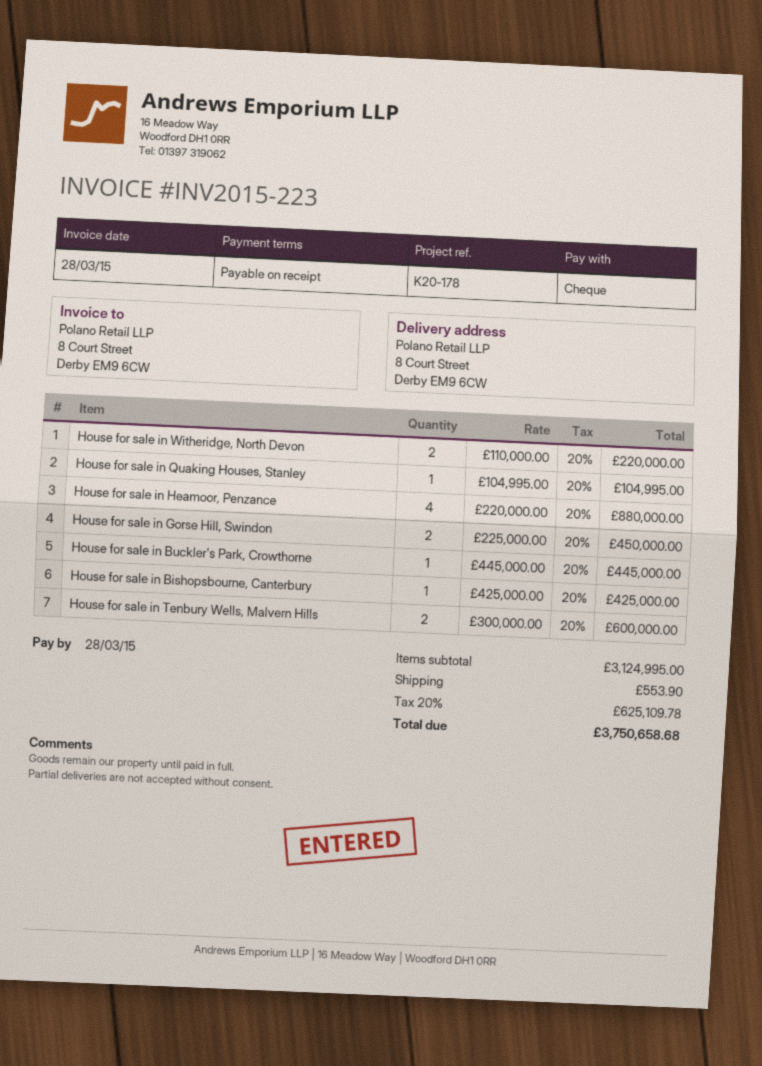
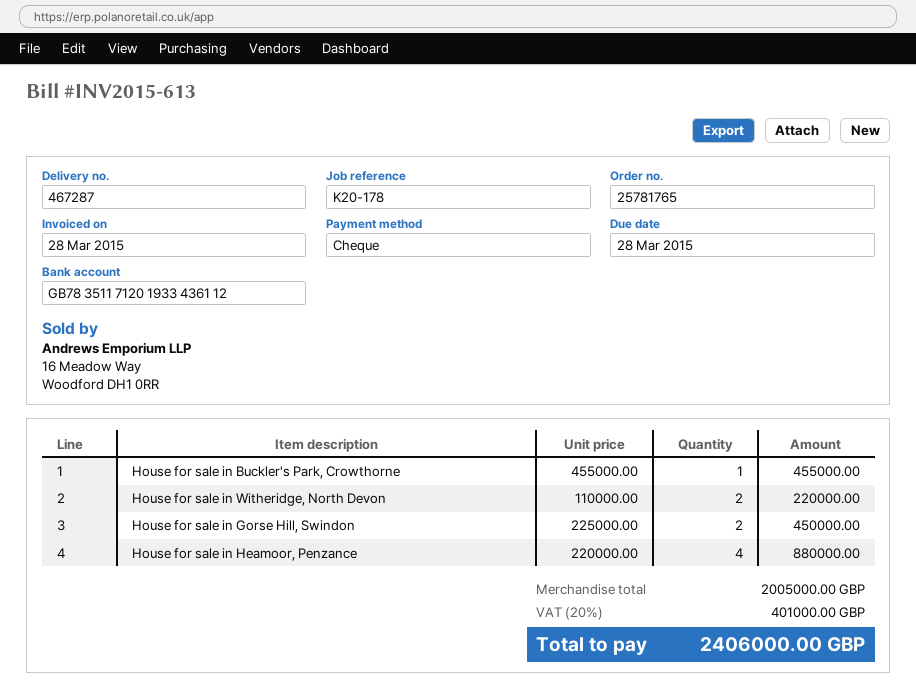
invoice number: INV2015-223 -> INV2015-613
House for sale in Quaking Houses, Stanley: 1 x 104995.00 = 104995.00 -> none
House for sale in Buckler's Park, Crowthorne: 1 x 445000.00 = 445000.00 -> 1 x 455000.00 = 455000.00
House for sale in Bishopsbourne, Canterbury: 1 x 425000.00 = 425000.00 -> none
House for sale in Tenbury Wells, Malvern Hills: 2 x 300000.00 = 600000.00 -> none
subtotal: 3124995.00 -> 2005000.00
shipping: 553.90 -> none
tax: 20% = 625109.78 -> 20% = 401000.00
total: 3750658.68 -> 2406000.00

